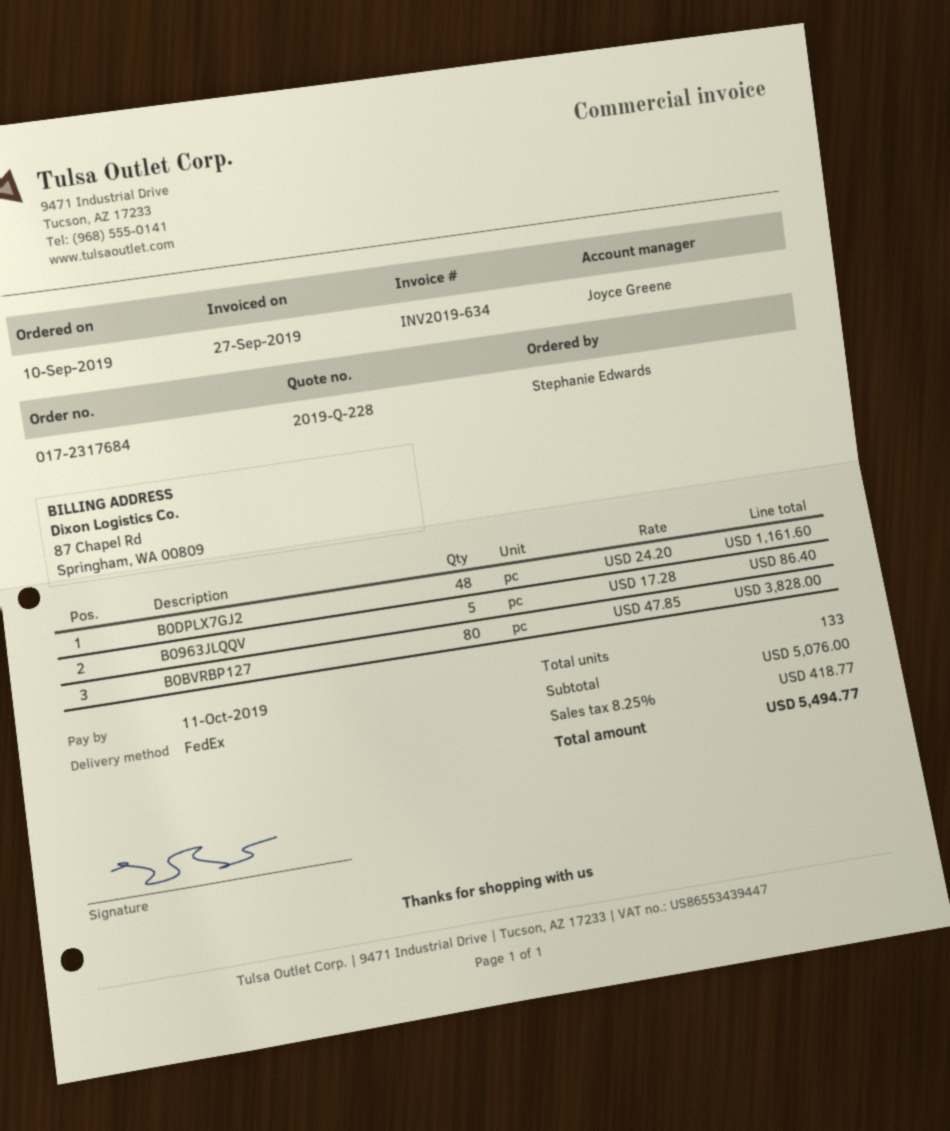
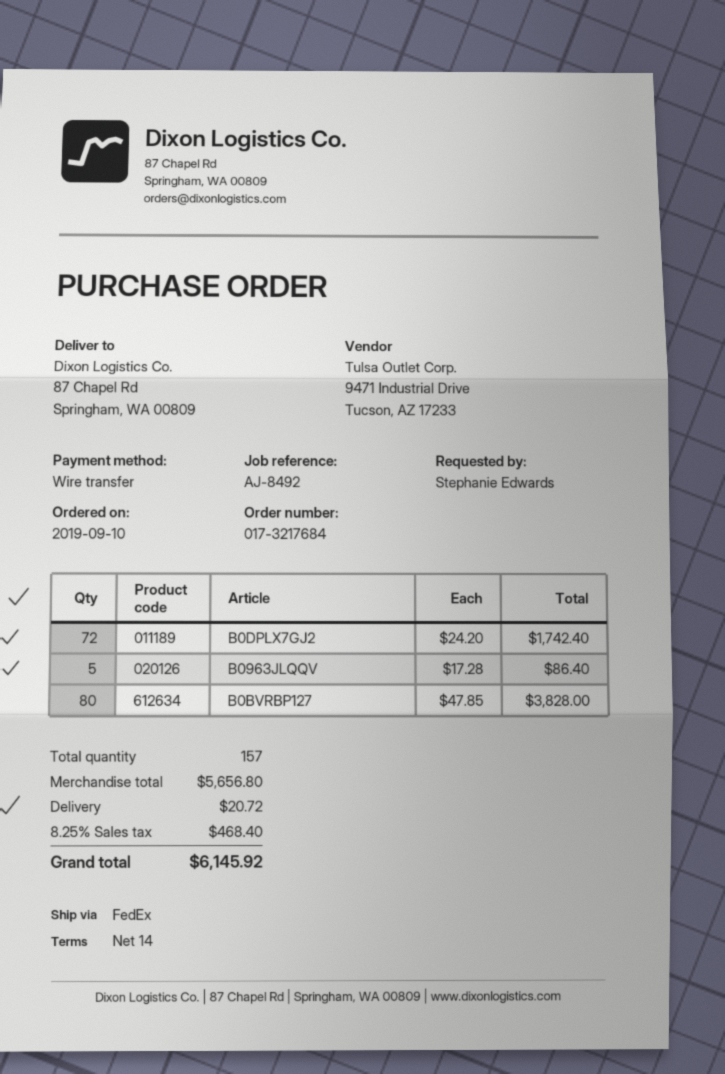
order number: 017-2317684 -> 017-3217684
B0DPLX7GJ2: 48 x 24.20 = 1161.60 -> 72 x 24.20 = 1742.40
total quantity: 133 -> 157
subtotal: 5076.00 -> 5656.80
shipping: none -> 20.72
tax: 8.25% = 418.77 -> 8.25% = 468.40
total: 5494.77 -> 6145.92

